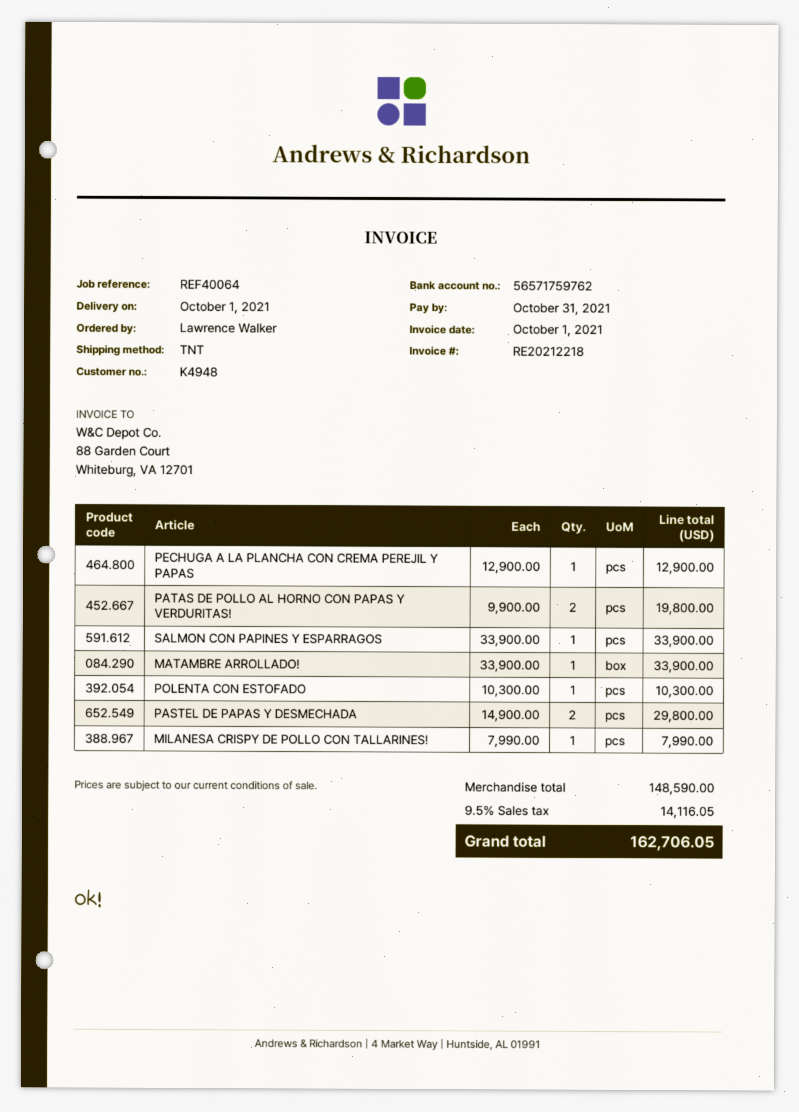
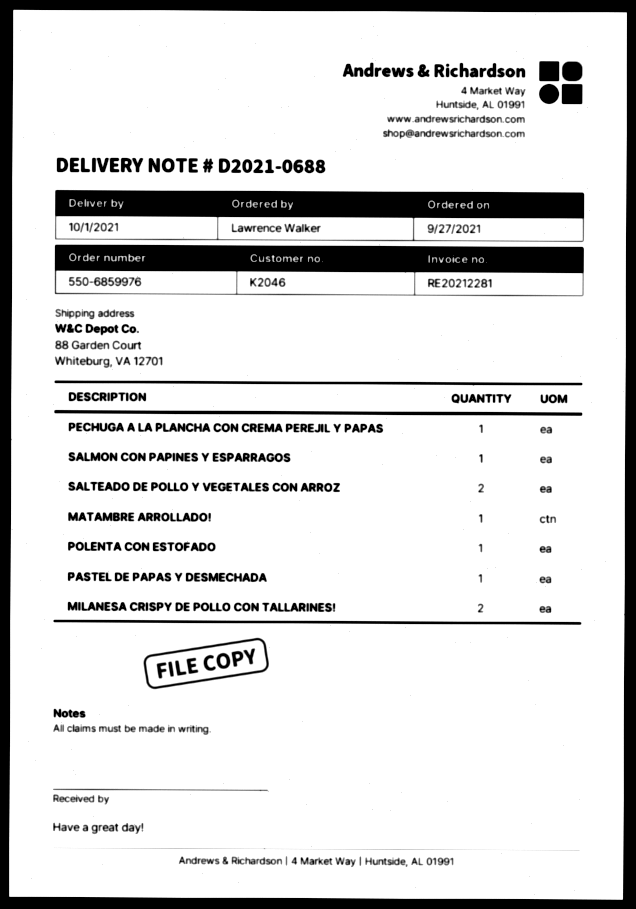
invoice number: RE20212218 -> RE20212281
customer number: K4948 -> K2046
PATAS DE POLLO AL HORNO CON PAPAS Y VERDURITAS!: 2 -> none
PASTEL DE PAPAS Y DESMECHADA: 2 -> 1
MILANESA CRISPY DE POLLO CON TALLARINES!: 1 -> 2
SALTEADO DE POLLO Y VEGETALES CON ARROZ: none -> 2

